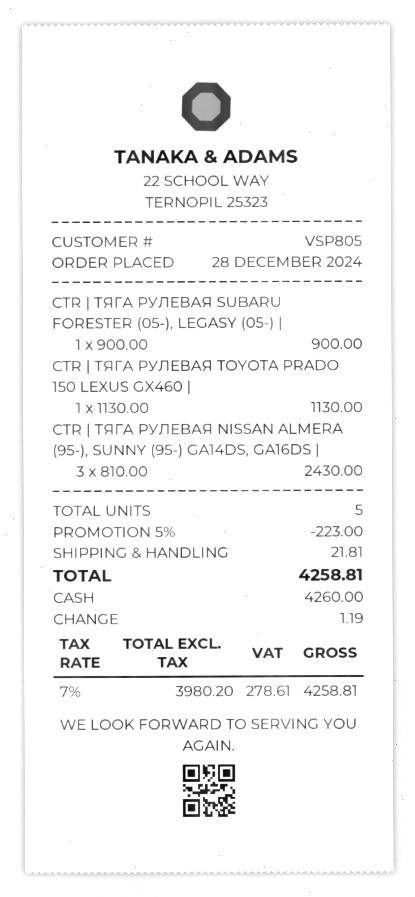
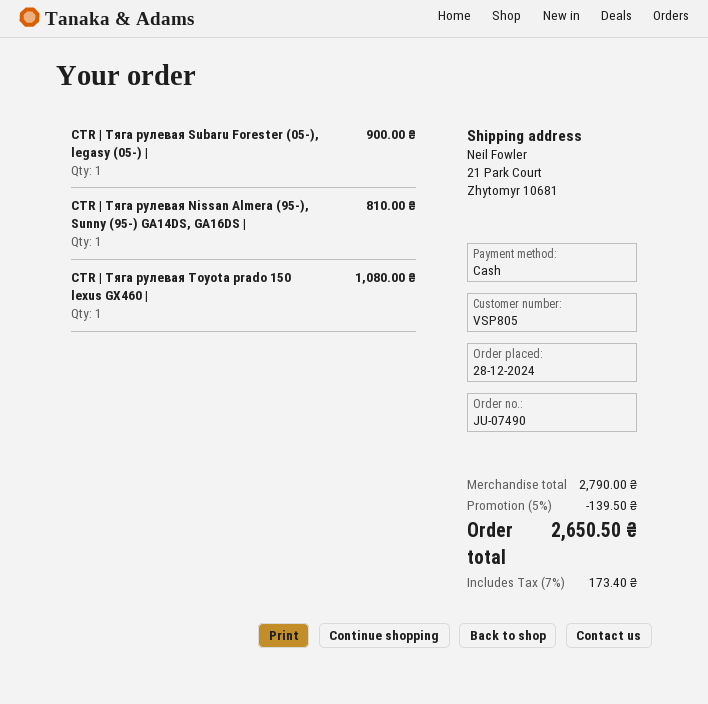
CTR | ТЯГА РУЛЕВАЯ TOYOTA PRADO 150 LEXUS GX460 |: 1 for 1130.00 -> 1 for 1080.00
CTR | ТЯГА РУЛЕВАЯ NISSAN ALMERA (95-), SUNNY (95-) GA14DS, GA16DS |: 3 for 2430.00 -> 1 for 810.00
discount: 5% = 223.00 -> 5% = 139.50
shipping: 21.81 -> none
tax: 7% = 278.61 -> 7% = 173.40
total: 4258.81 -> 2650.50

